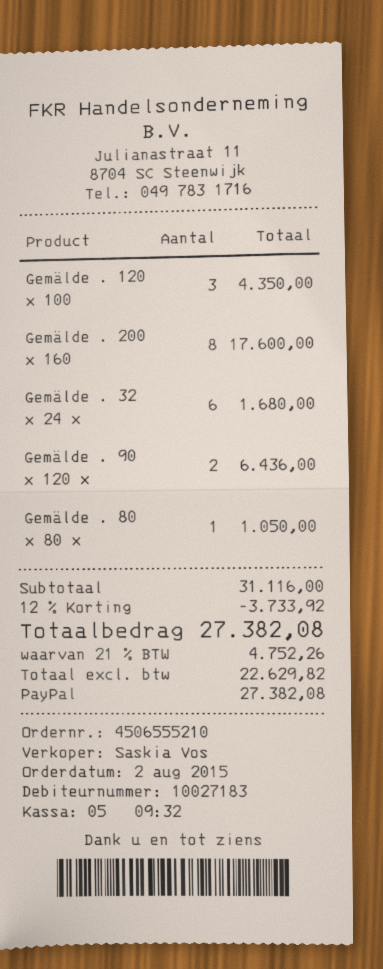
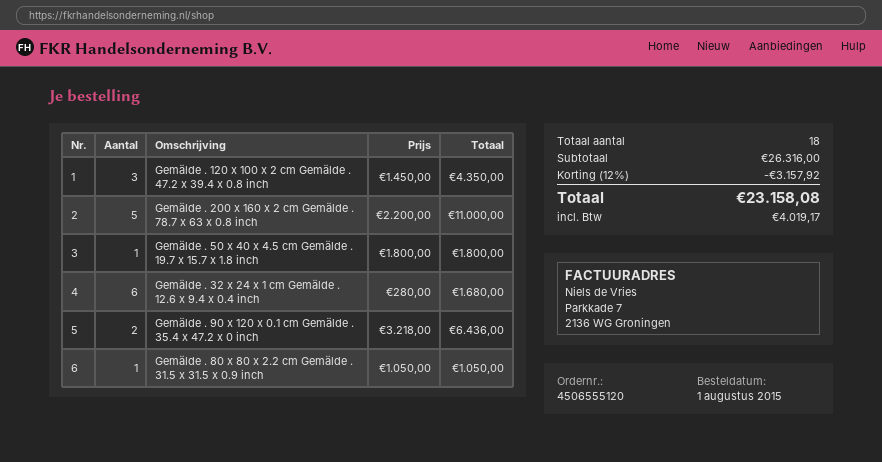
order number: 4506555210 -> 4506555120
order date: 2015-08-02 -> 2015-08-01
Gemälde . 200 x 160: 8 for 17600.00 -> 5 for 11000.00
Gemälde . 50 x 40 x 4.5 cm Gemälde . 19.7 x 15.7 x 1.8 inch: none -> 1 for 1800.00
subtotal: 31116.00 -> 26316.00
discount: 12% = 3733.92 -> 12% = 3157.92
tax: 4752.26 -> 4019.17
total: 27382.08 -> 23158.08

